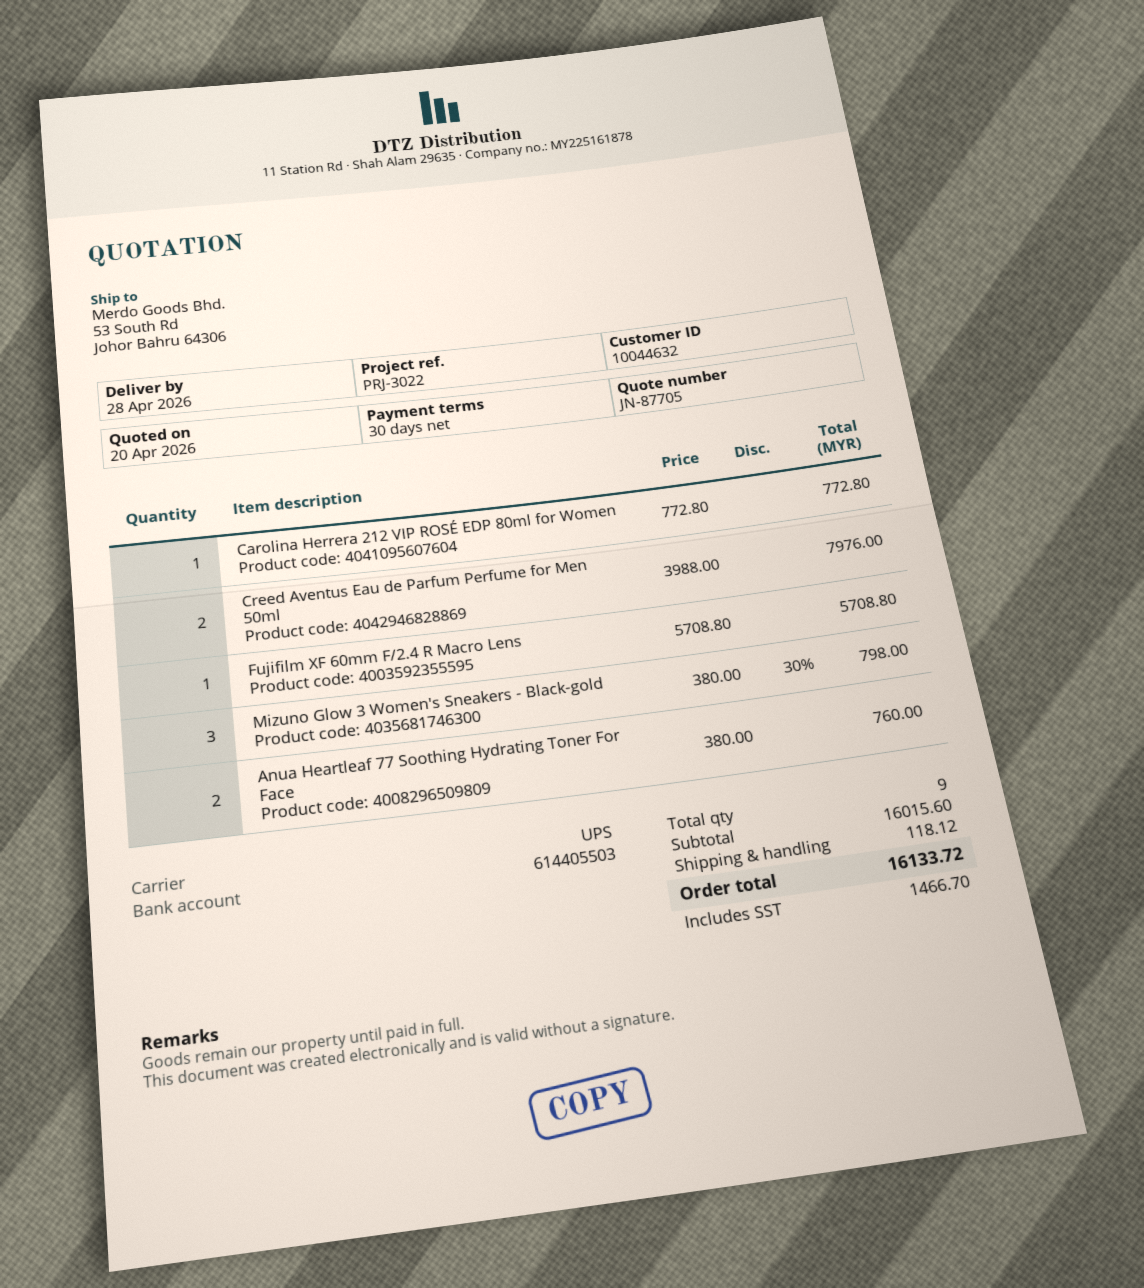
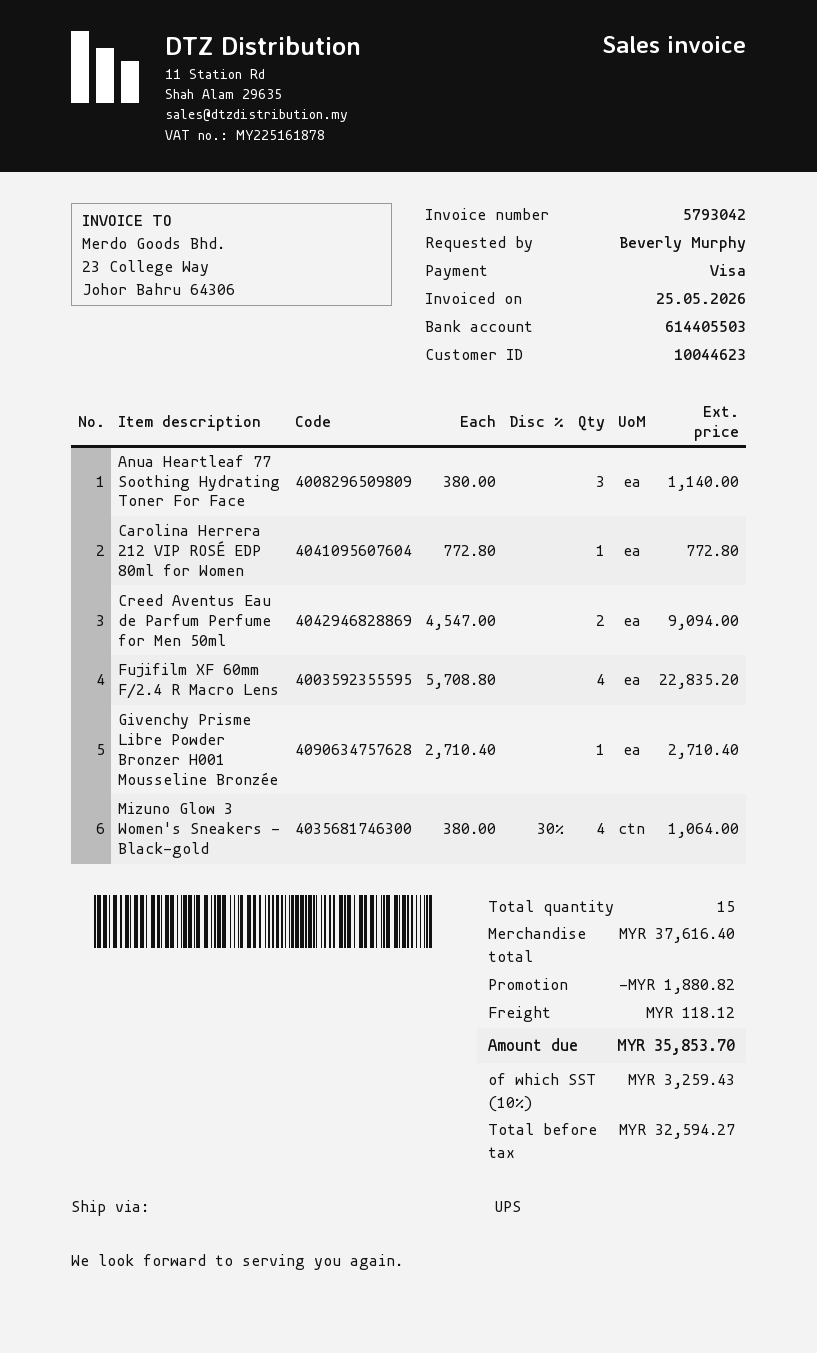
customer number: 10044632 -> 10044623
Creed Aventus Eau de Parfum Perfume for Men 50ml: 2 x 3988.00 = 7976.00 -> 2 x 4547.00 = 9094.00
Fujifilm XF 60mm F/2.4 R Macro Lens: 1 x 5708.80 = 5708.80 -> 4 x 5708.80 = 22835.20
Mizuno Glow 3 Women's Sneakers - Black-gold: 3 x 380.00 - 30% = 798.00 -> 4 x 380.00 - 30% = 1064.00
Anua Heartleaf 77 Soothing Hydrating Toner For Face: 2 x 380.00 = 760.00 -> 3 x 380.00 = 1140.00
Givenchy Prisme Libre Powder Bronzer H001 Mousseline Bronzée: none -> 1 x 2710.40 = 2710.40
total quantity: 9 -> 15
subtotal: 16015.60 -> 37616.40
discount: none -> 1880.82
tax: 1466.70 -> 3259.43
total: 16133.72 -> 35853.70

